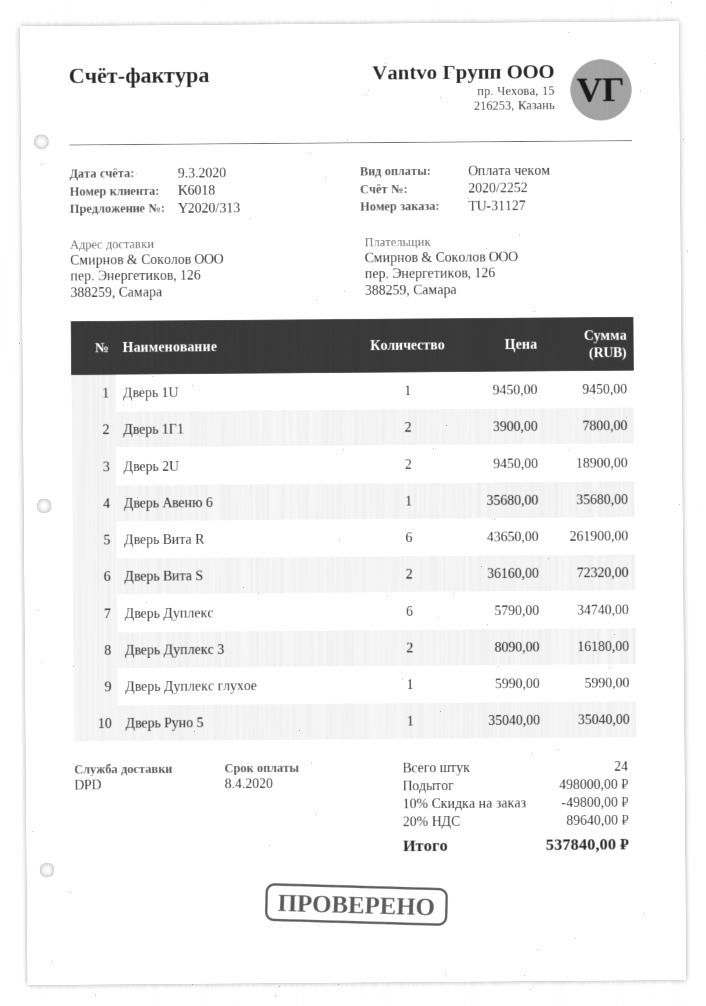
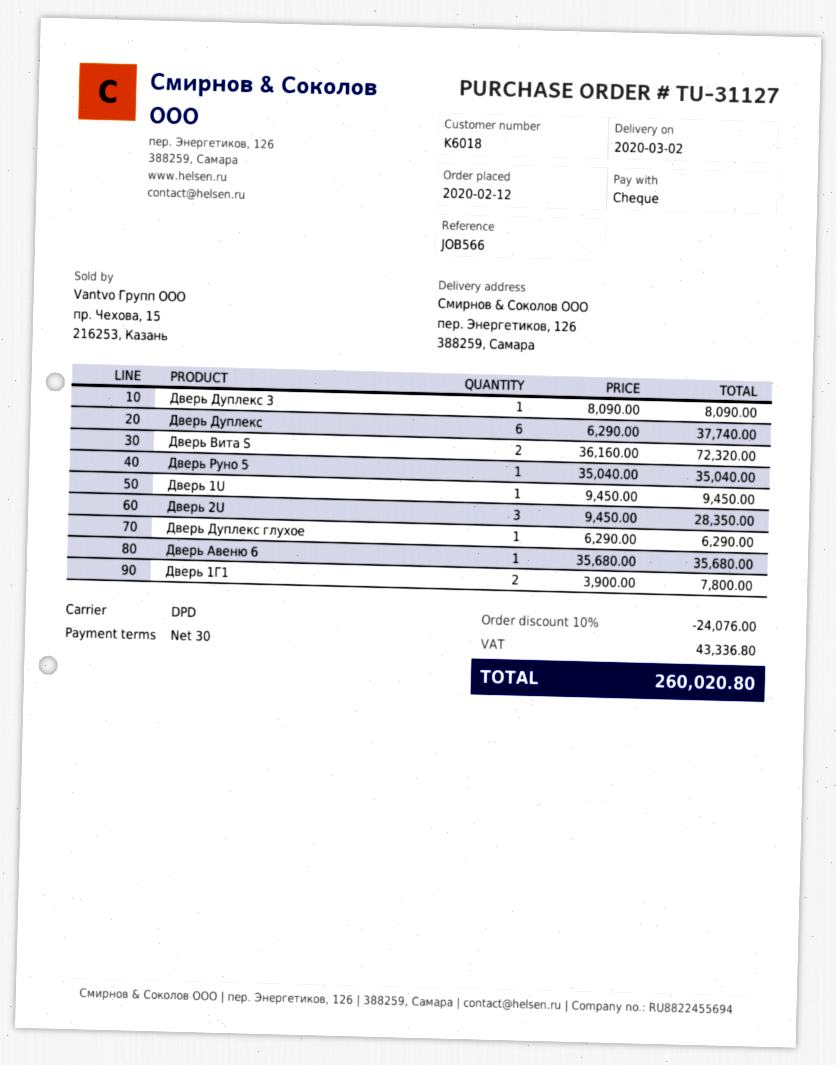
Дверь 2U: 2 x 9450.00 = 18900.00 -> 3 x 9450.00 = 28350.00
Дверь Вита R: 6 x 43650.00 = 261900.00 -> none
Дверь Дуплекс: 6 x 5790.00 = 34740.00 -> 6 x 6290.00 = 37740.00
Дверь Дуплекс 3: 2 x 8090.00 = 16180.00 -> 1 x 8090.00 = 8090.00
Дверь Дуплекс глухое: 1 x 5990.00 = 5990.00 -> 1 x 6290.00 = 6290.00
discount: 10% = 49800.00 -> 10% = 24076.00
tax: 89640.00 -> 43336.80
total: 537840.00 -> 260020.80

